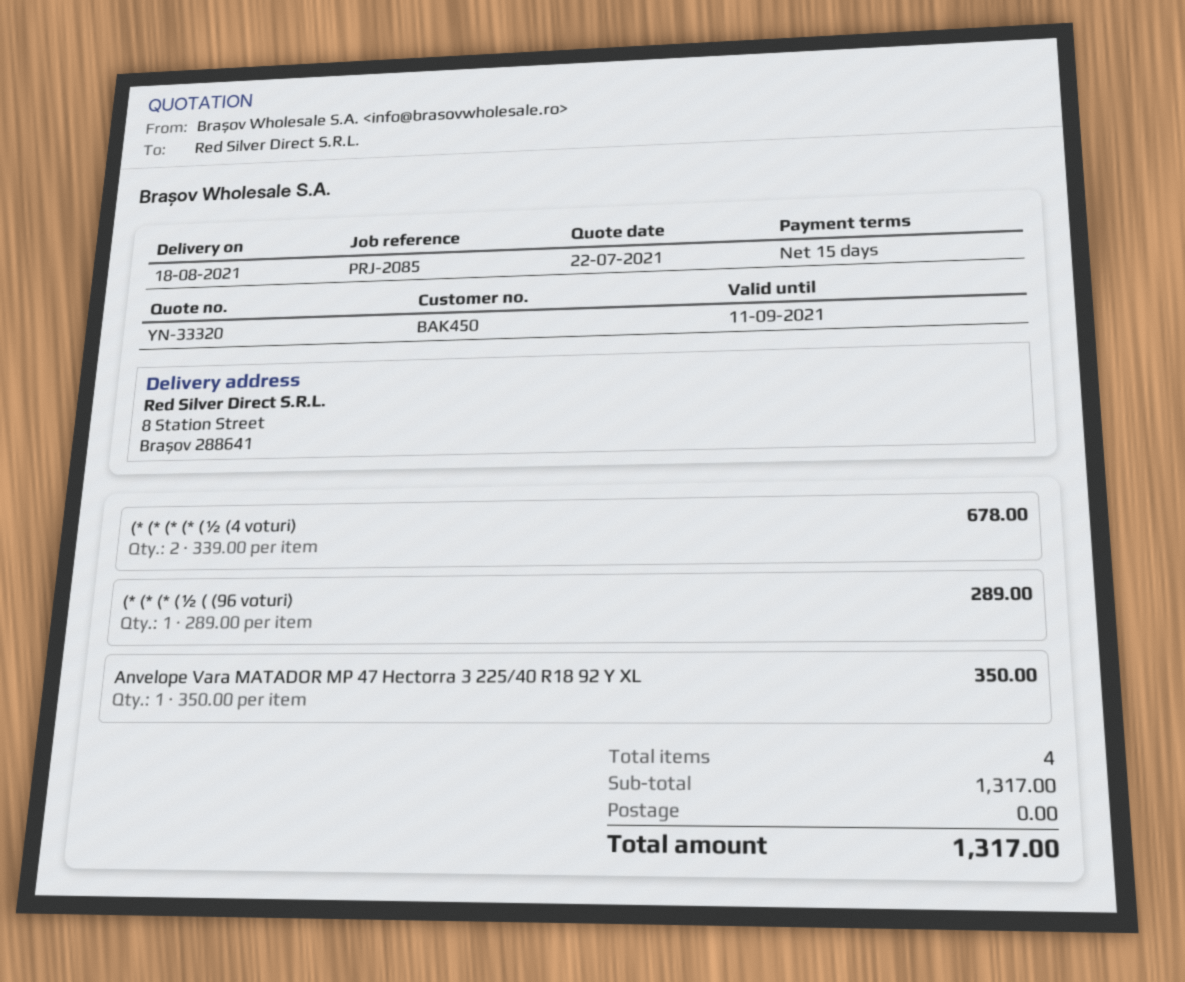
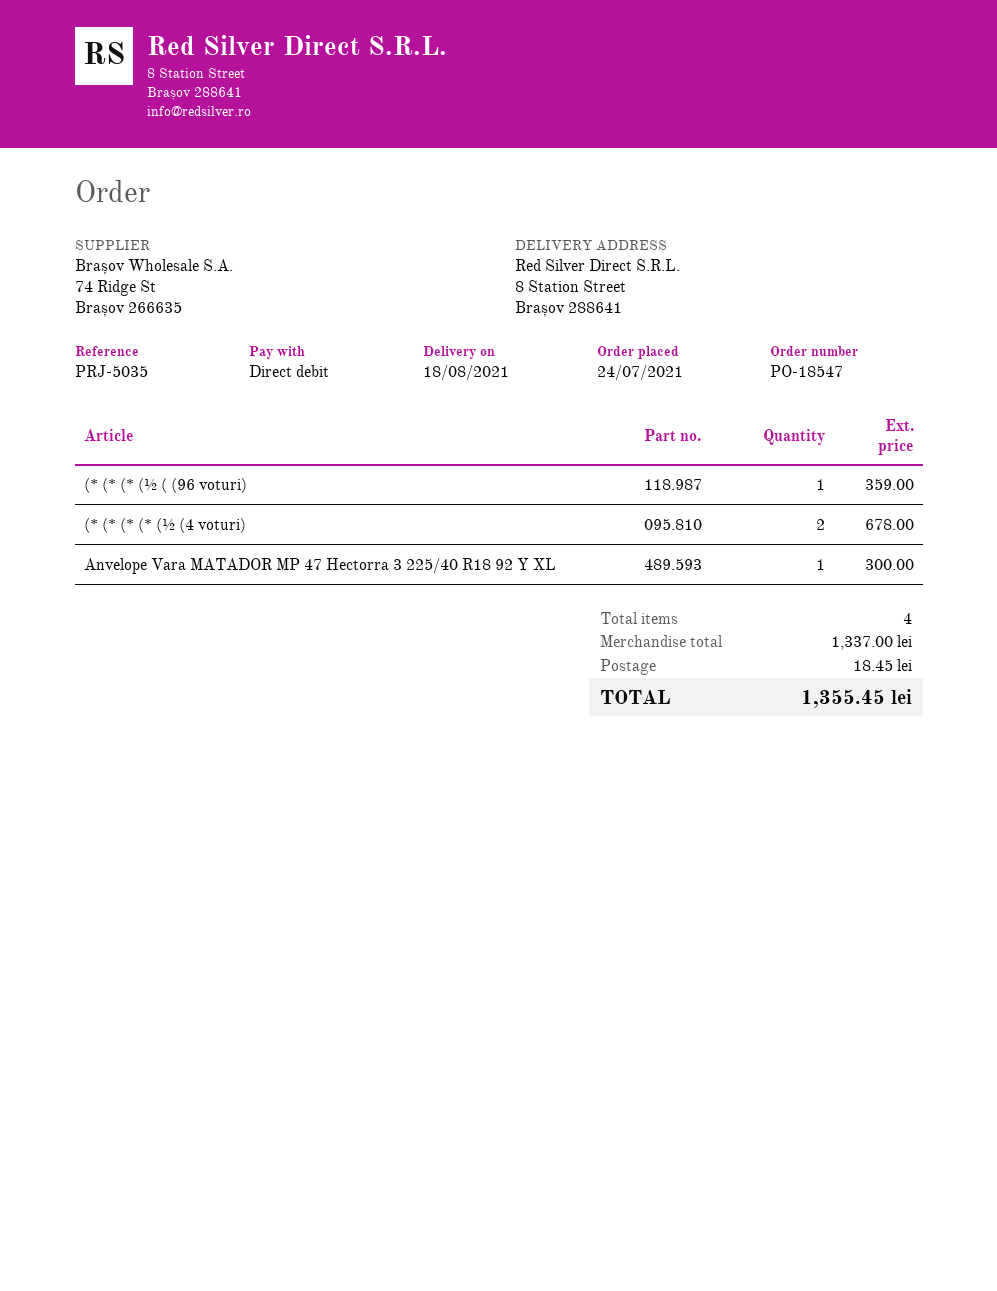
reference: PRJ-2085 -> PRJ-5035
(* (* (* (½ ( (96 voturi): 1 for 289.00 -> 1 for 359.00
Anvelope Vara MATADOR MP 47 Hectorra 3 225/40 R18 92 Y XL: 1 for 350.00 -> 1 for 300.00
subtotal: 1317.00 -> 1337.00
shipping: 0.00 -> 18.45
total: 1317.00 -> 1355.45

